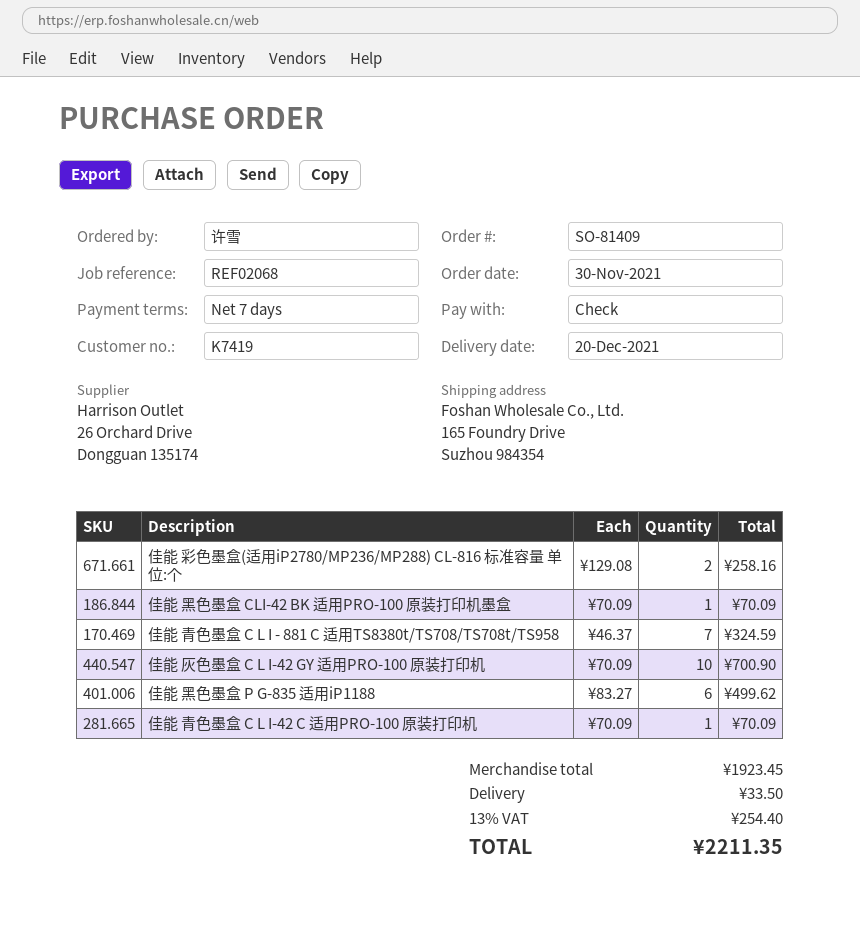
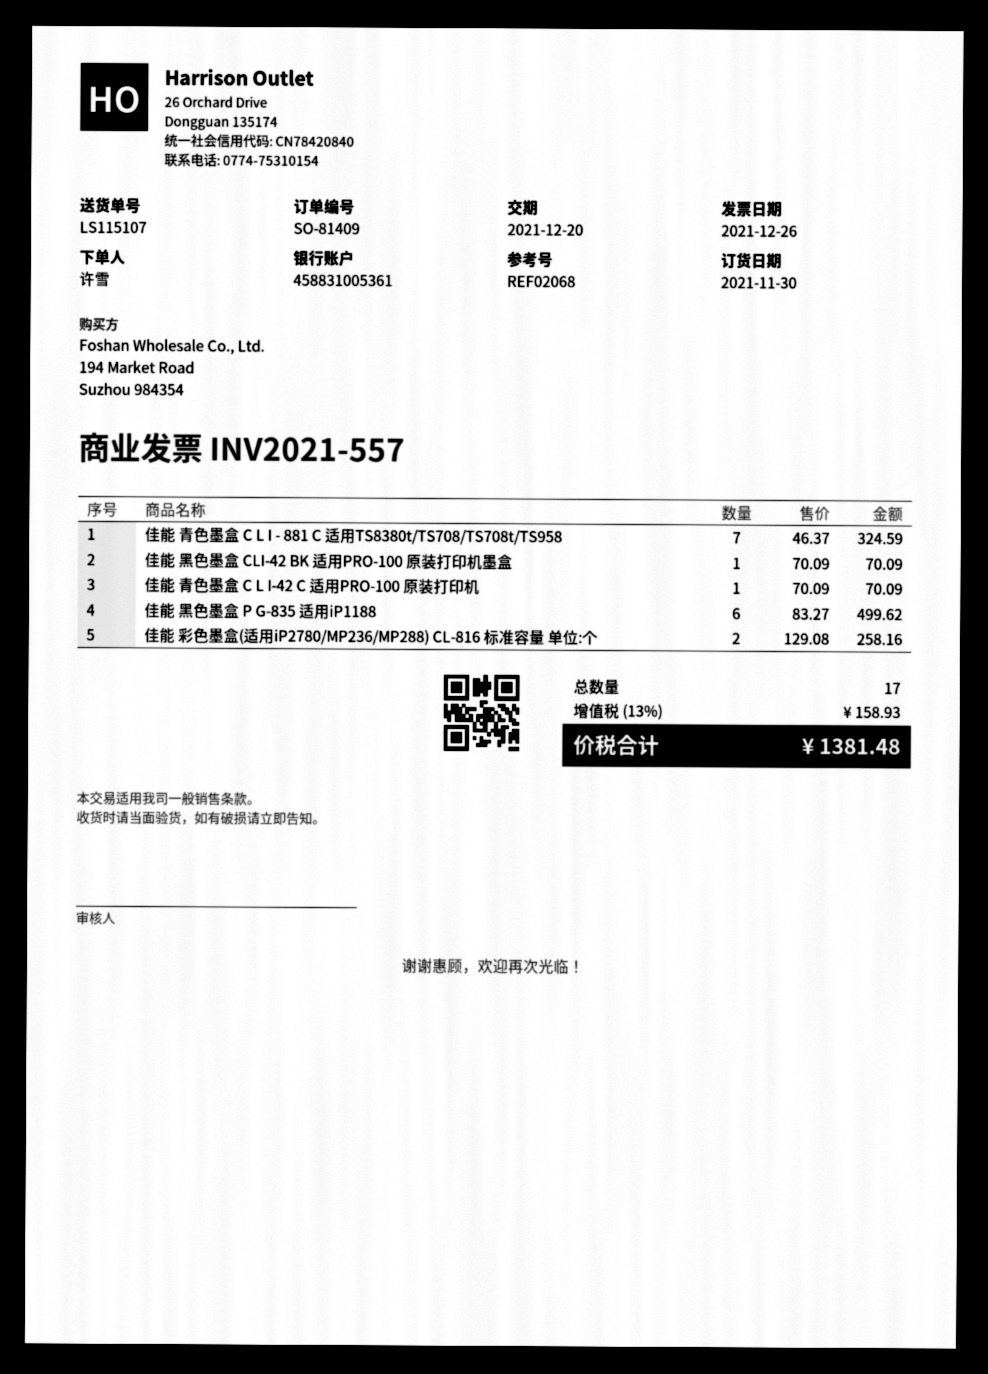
佳能 灰色墨盒 C L I-42 GY 适用PRO-100 原装打印机: 10 x 70.09 = 700.90 -> none
shipping: 33.50 -> none
tax: 13% = 254.40 -> 13% = 158.93
total: 2211.35 -> 1381.48

